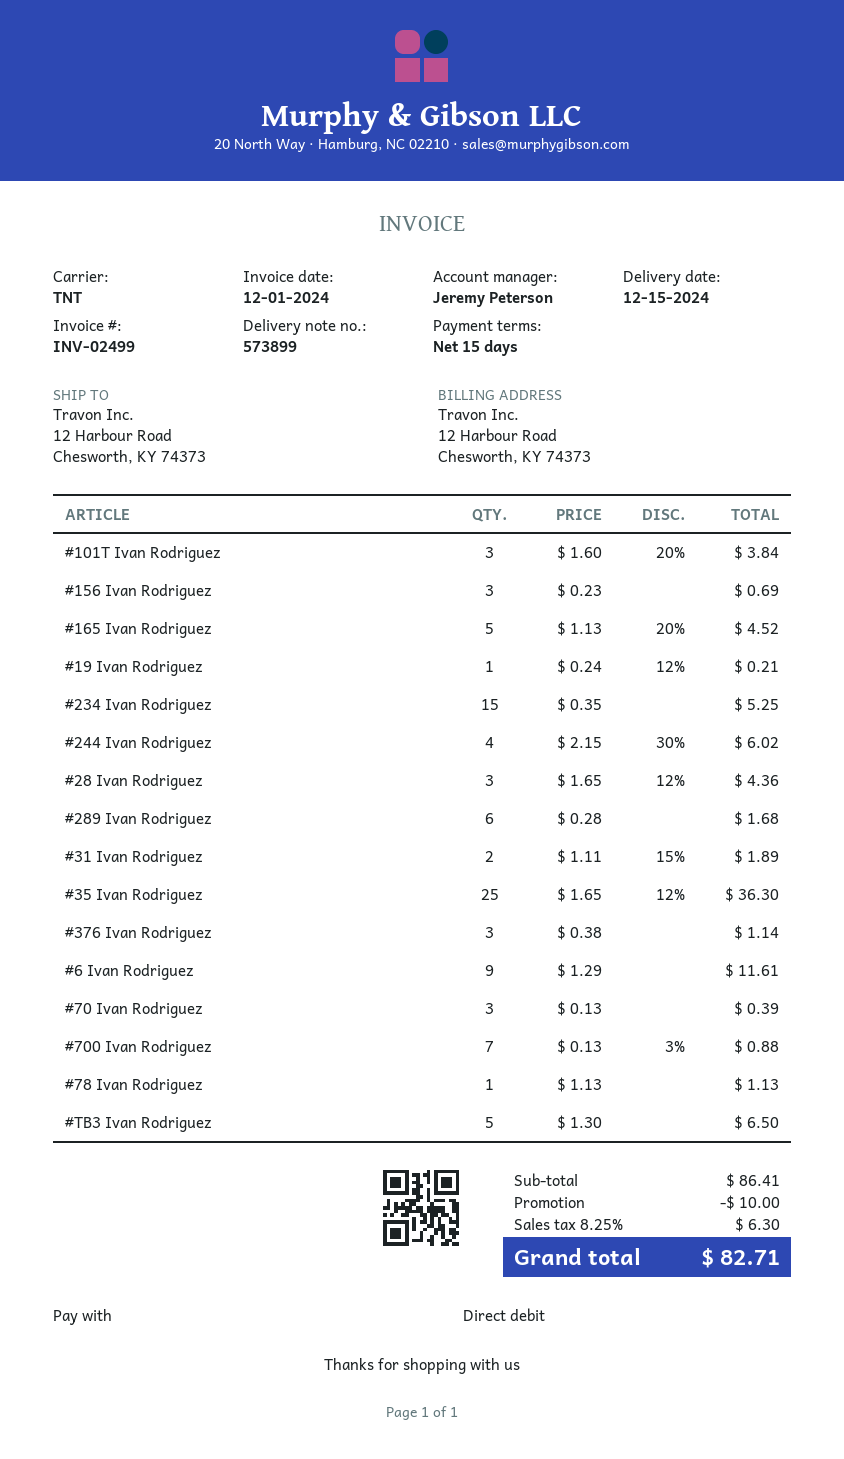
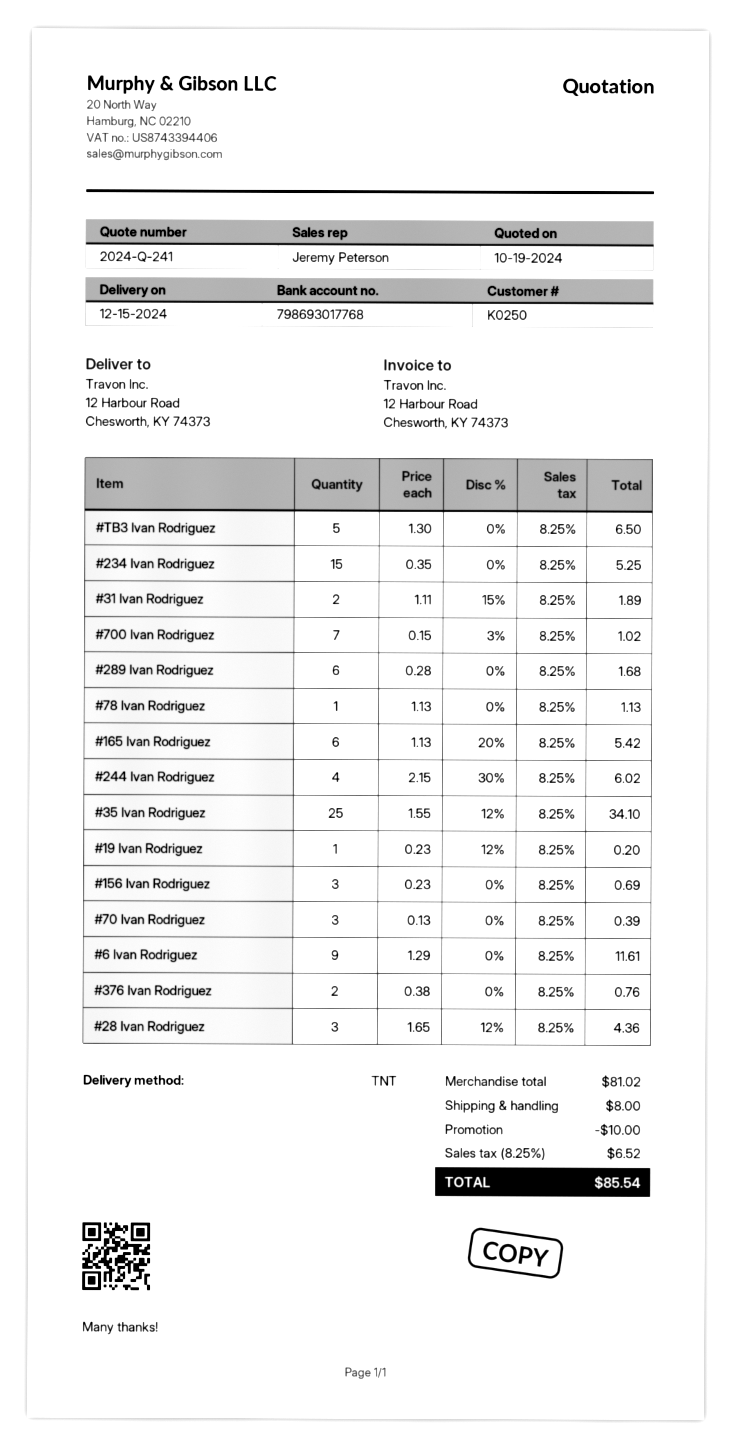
#101T Ivan Rodriguez: 3 x 1.60 - 20% = 3.84 -> none
#165 Ivan Rodriguez: 5 x 1.13 - 20% = 4.52 -> 6 x 1.13 - 20% = 5.42
#19 Ivan Rodriguez: 1 x 0.24 - 12% = 0.21 -> 1 x 0.23 - 12% = 0.20
#35 Ivan Rodriguez: 25 x 1.65 - 12% = 36.30 -> 25 x 1.55 - 12% = 34.10
#376 Ivan Rodriguez: 3 x 0.38 = 1.14 -> 2 x 0.38 = 0.76
#700 Ivan Rodriguez: 7 x 0.13 - 3% = 0.88 -> 7 x 0.15 - 3% = 1.02
subtotal: 86.41 -> 81.02
shipping: none -> 8.00
tax: 8.25% = 6.30 -> 8.25% = 6.52
total: 82.71 -> 85.54

